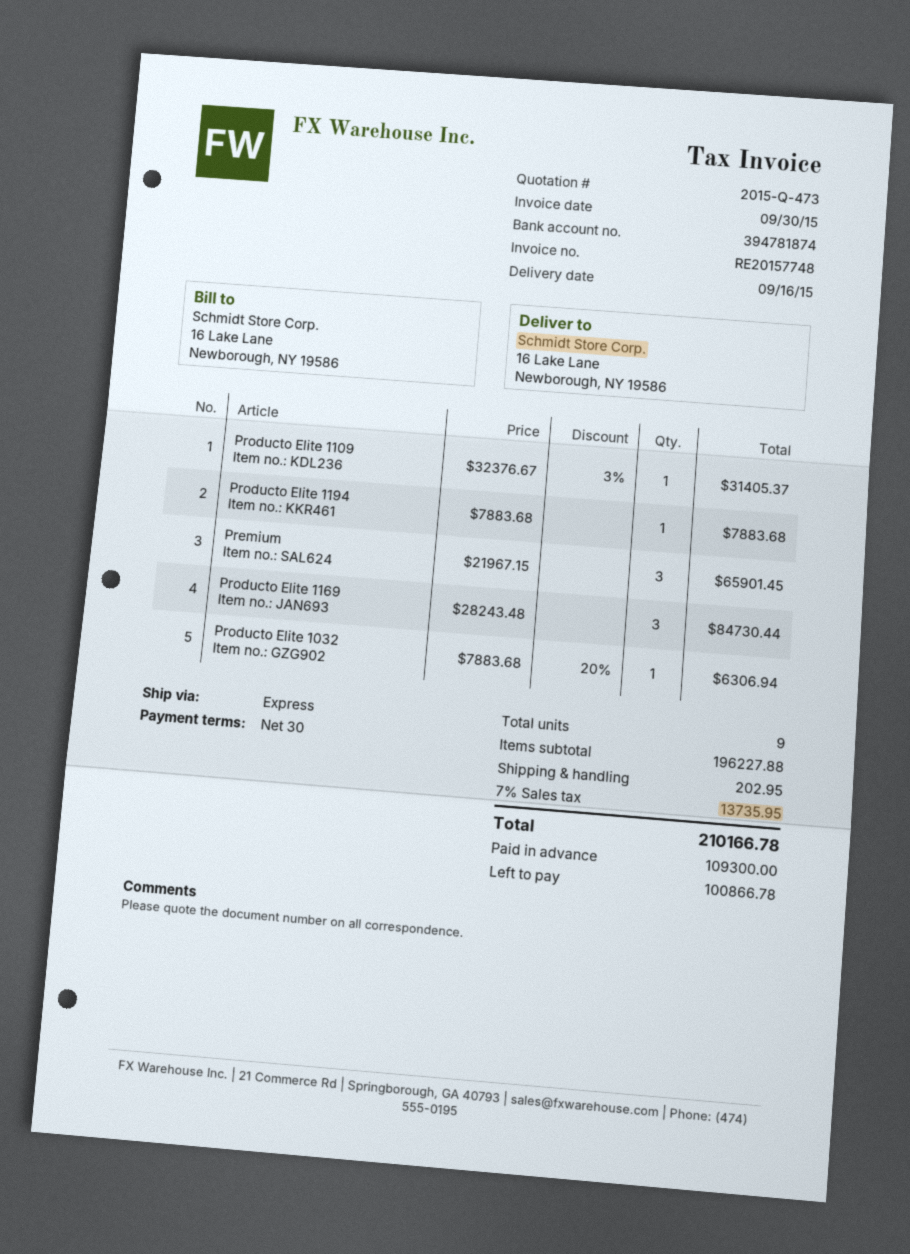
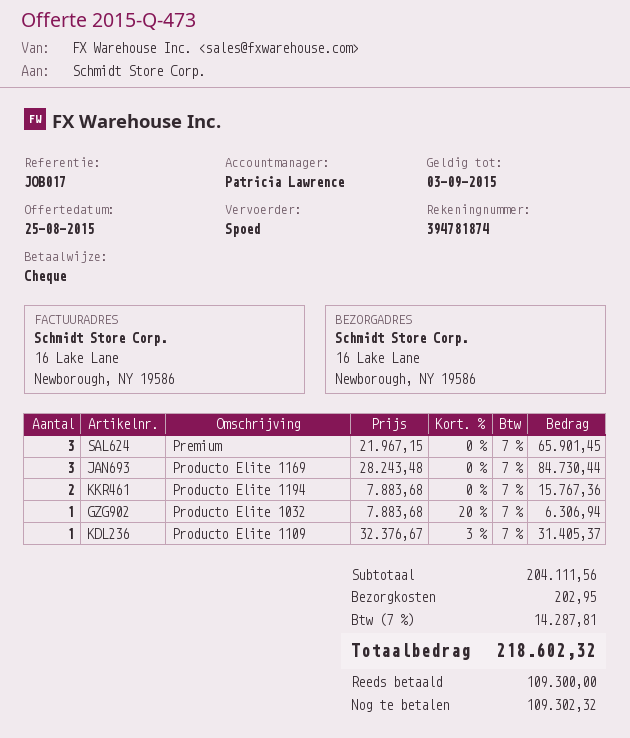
Producto Elite 1194: 1 x 7883.68 = 7883.68 -> 2 x 7883.68 = 15767.36
subtotal: 196227.88 -> 204111.56
tax: 7% = 13735.95 -> 7% = 14287.81
total: 210166.78 -> 218602.32
balance: 100866.78 -> 109302.32

